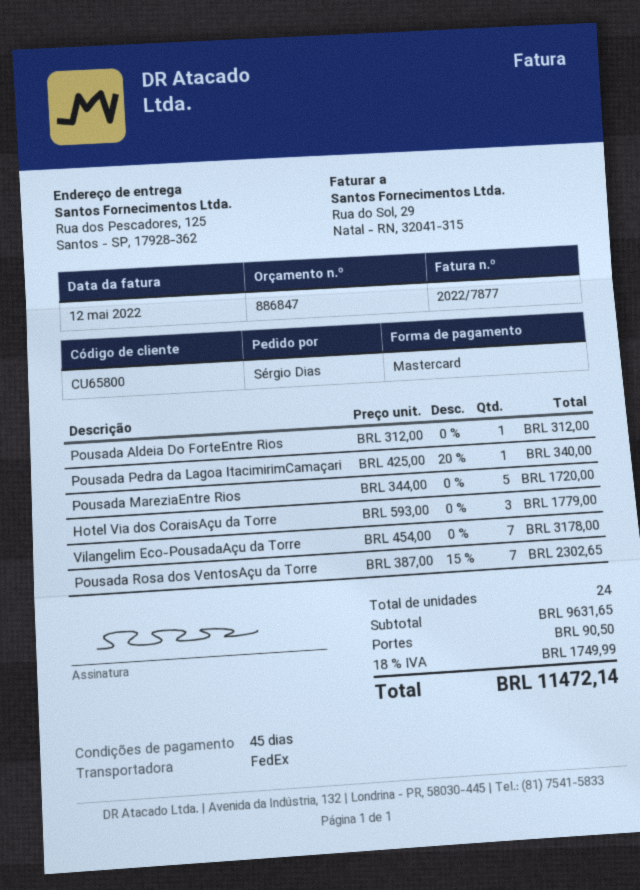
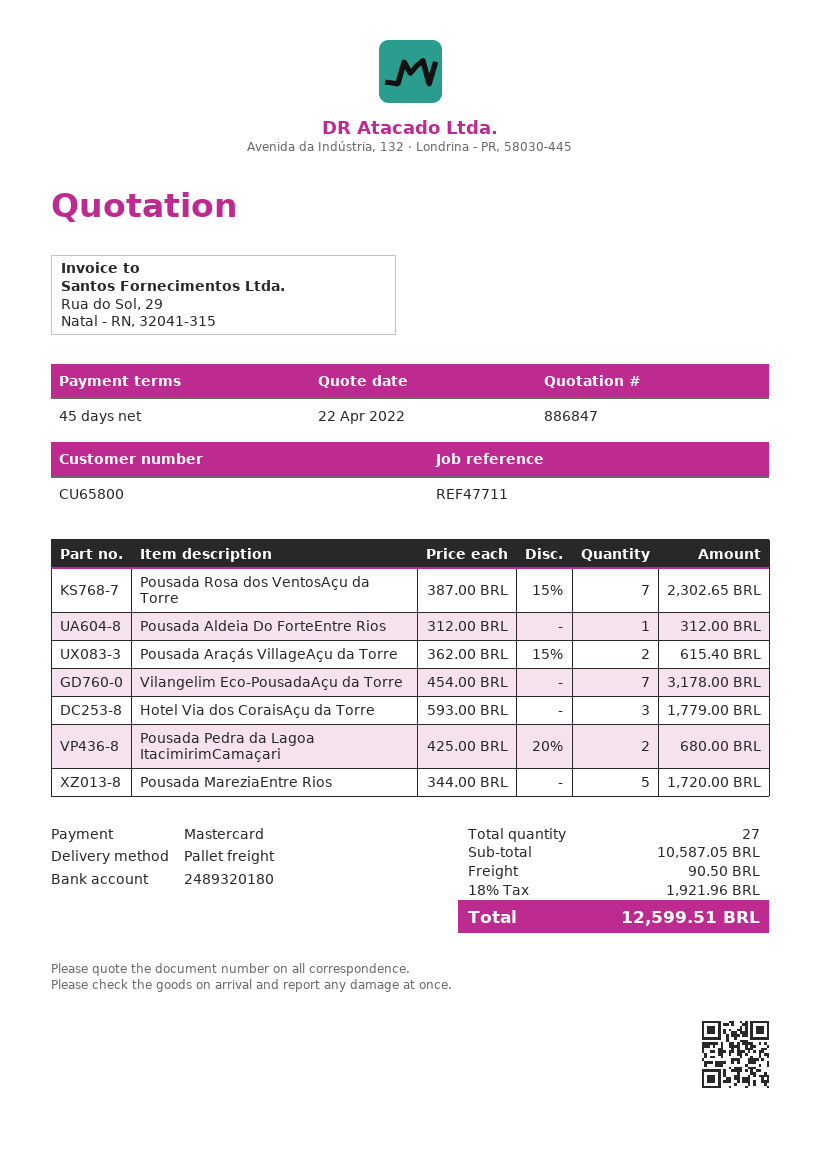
shipping method: FedEx -> pallet freight
Pousada Pedra da Lagoa ItacimirimCamaçari: 1 x 425.00 - 20% = 340.00 -> 2 x 425.00 - 20% = 680.00
Pousada Araçás VillageAçu da Torre: none -> 2 x 362.00 - 15% = 615.40
total quantity: 24 -> 27
subtotal: 9631.65 -> 10587.05
tax: 18% = 1749.99 -> 18% = 1921.96
total: 11472.14 -> 12599.51

